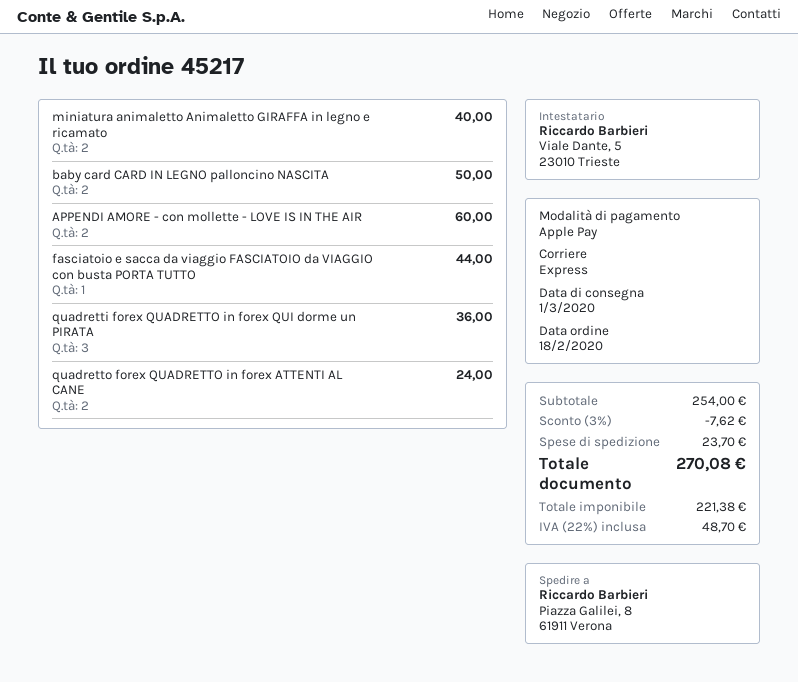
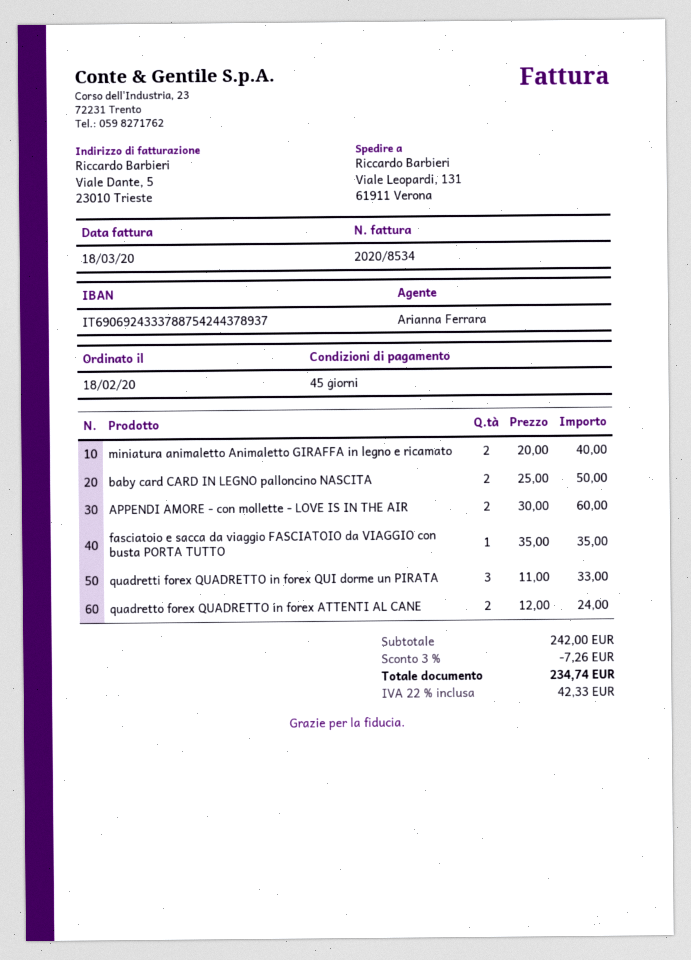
ship to: Piazza Galilei, 8, 61911 Verona -> Viale Leopardi, 131, 61911 Verona
fasciatoio e sacca da viaggio FASCIATOIO da VIAGGIO con busta PORTA TUTTO: 1 for 44.00 -> 1 for 35.00
quadretti forex QUADRETTO in forex QUI dorme un PIRATA: 3 for 36.00 -> 3 for 33.00
subtotal: 254.00 -> 242.00
discount: 3% = 7.62 -> 3% = 7.26
shipping: 23.70 -> none
tax: 22% = 48.70 -> 22% = 42.33
total: 270.08 -> 234.74

